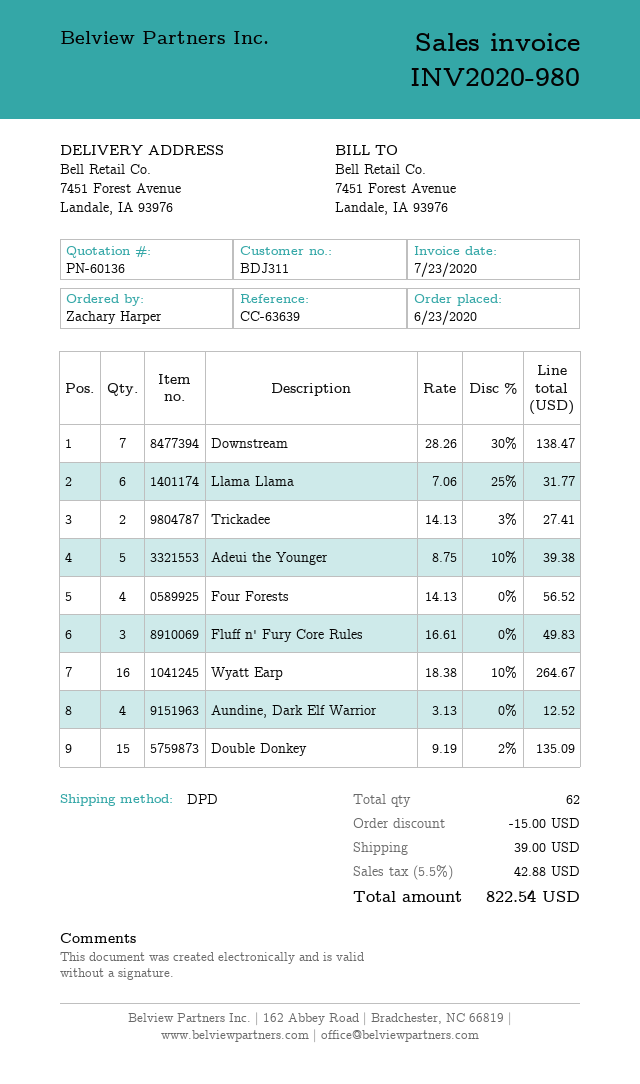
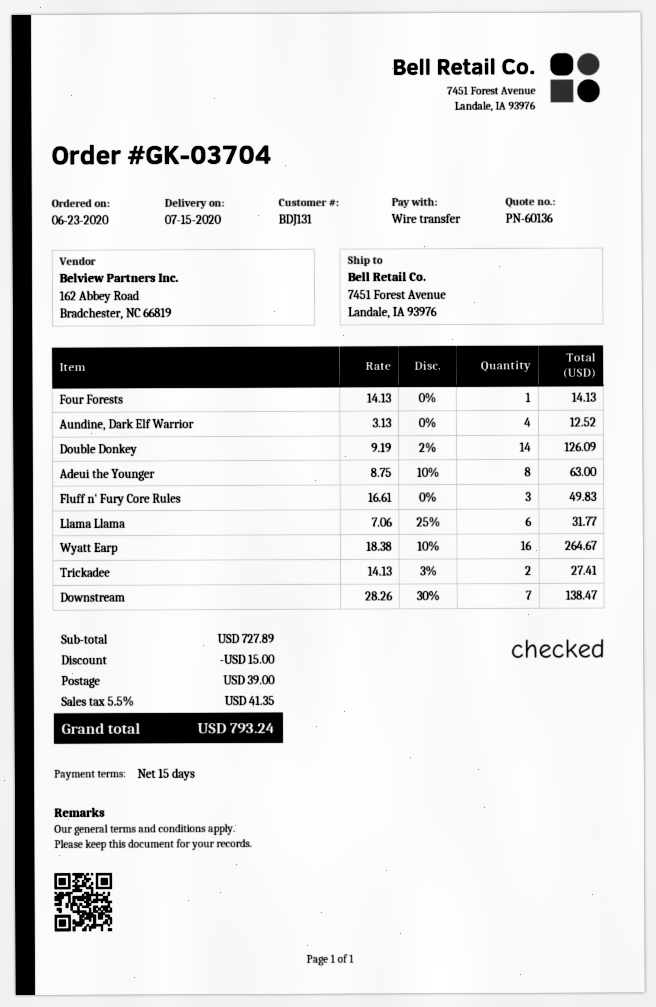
customer number: BDJ311 -> BDJ131
Adeui the Younger: 5 x 8.75 - 10% = 39.38 -> 8 x 8.75 - 10% = 63.00
Four Forests: 4 x 14.13 = 56.52 -> 1 x 14.13 = 14.13
Double Donkey: 15 x 9.19 - 2% = 135.09 -> 14 x 9.19 - 2% = 126.09
tax: 5.5% = 42.88 -> 5.5% = 41.35
total: 822.54 -> 793.24

